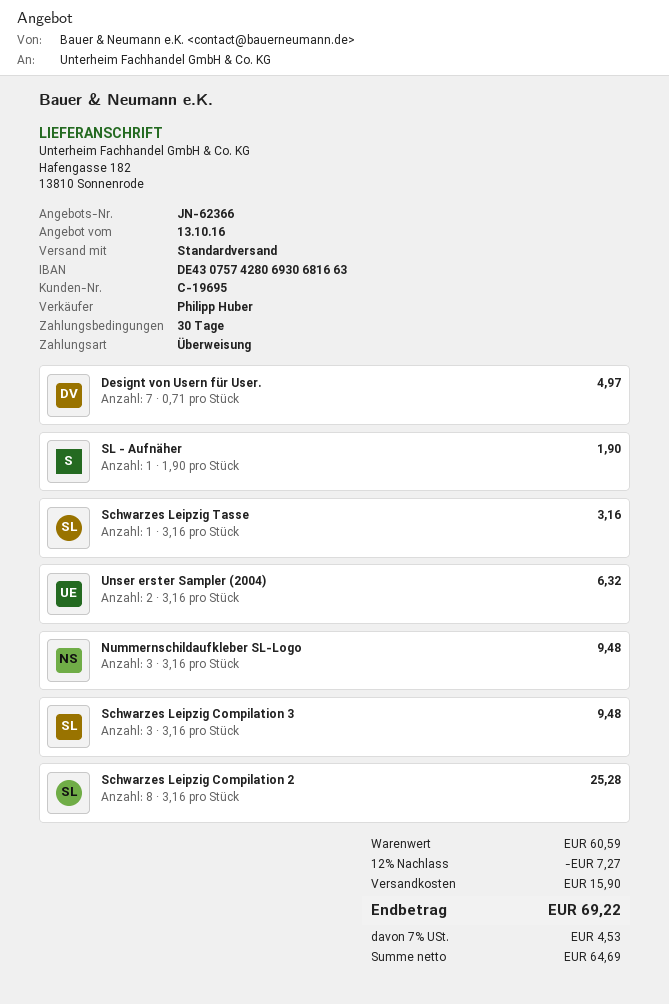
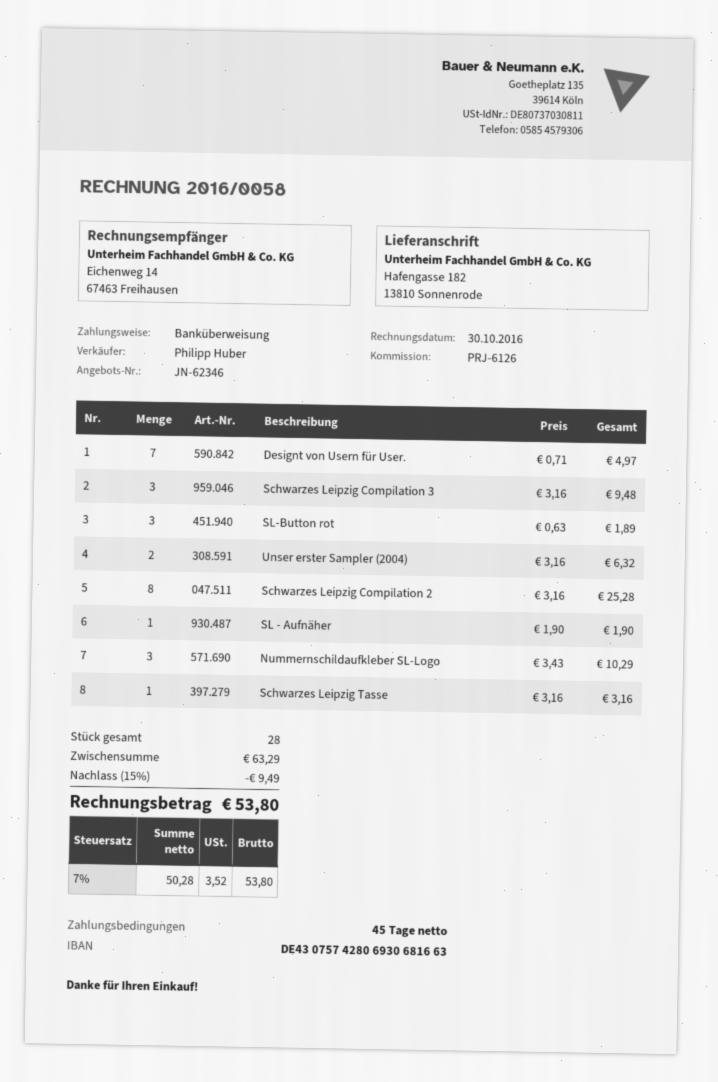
quote number: JN-62366 -> JN-62346
payment terms: 30 days -> 45 days
Nummernschildaufkleber SL-Logo: 3 x 3.16 = 9.48 -> 3 x 3.43 = 10.29
SL-Button rot: none -> 3 x 0.63 = 1.89
subtotal: 60.59 -> 63.29
discount: 12% = 7.27 -> 15% = 9.49
shipping: 15.90 -> none
net: 64.69 -> 50.28
tax: 7% = 4.53 -> 7% = 3.52
total: 69.22 -> 53.80

